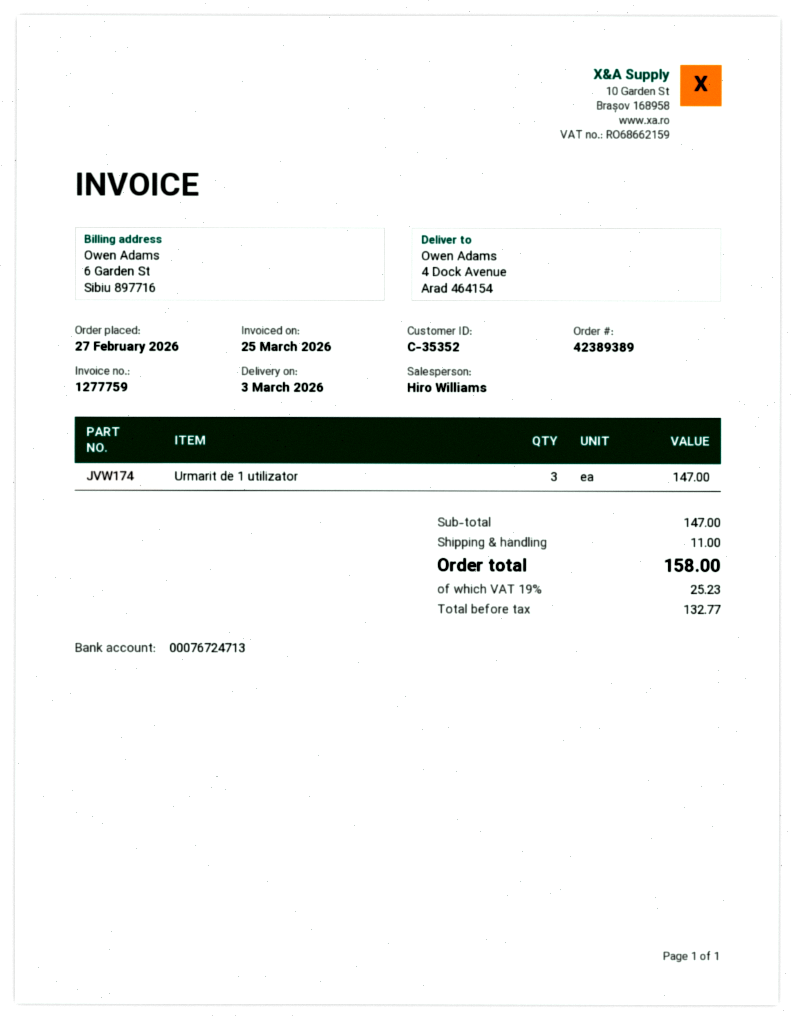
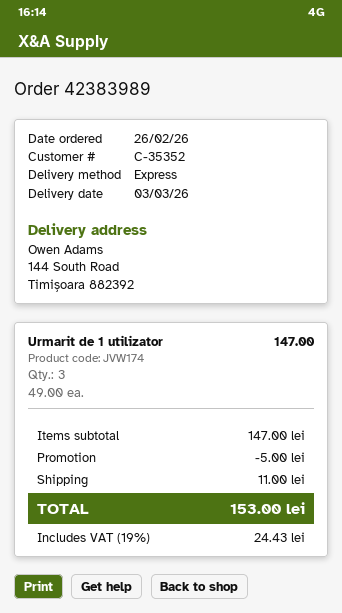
order number: 42389389 -> 42383989
order date: 2026-02-27 -> 2026-02-26
ship to: 4 Dock Avenue, Arad 464154 -> 144 South Road, Timișoara 882392
discount: none -> 5.00
tax: 19% = 25.23 -> 19% = 24.43
total: 158.00 -> 153.00

